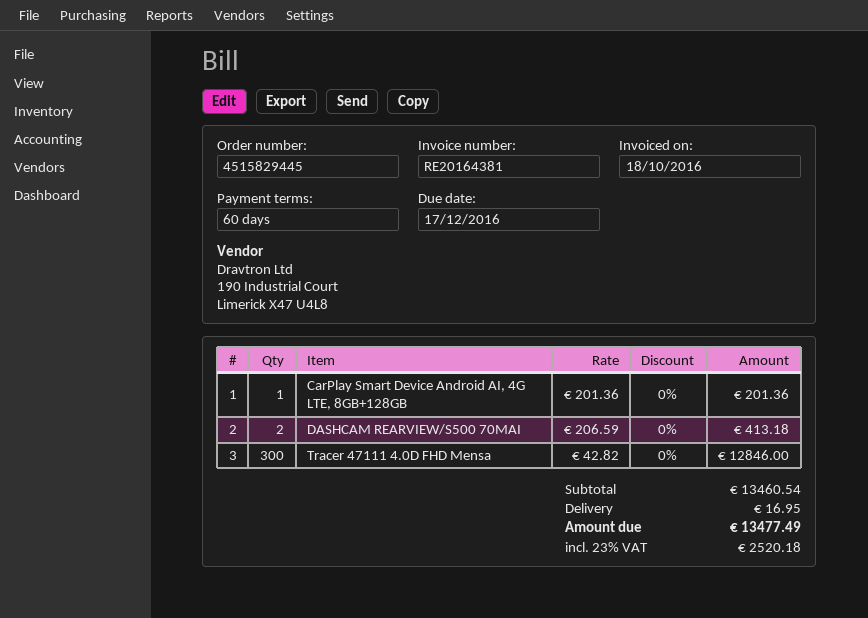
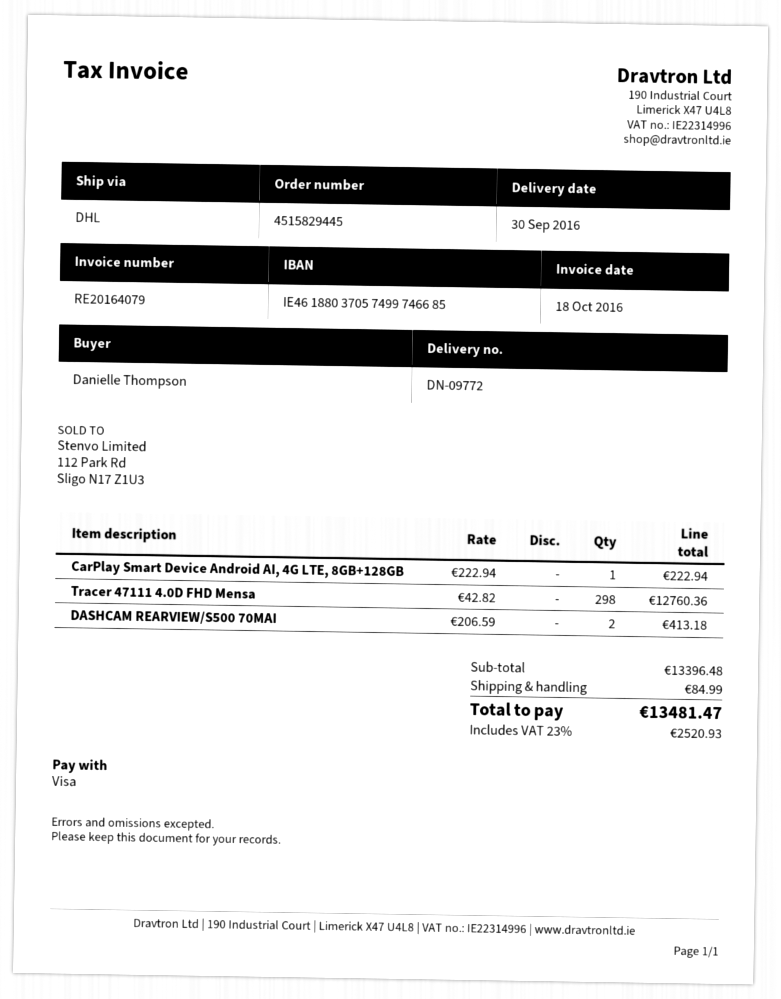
invoice number: RE20164381 -> RE20164079
CarPlay Smart Device Android AI, 4G LTE, 8GB+128GB: 1 x 201.36 = 201.36 -> 1 x 222.94 = 222.94
Tracer 47111 4.0D FHD Mensa: 300 x 42.82 = 12846.00 -> 298 x 42.82 = 12760.36
subtotal: 13460.54 -> 13396.48
shipping: 16.95 -> 84.99
tax: 23% = 2520.18 -> 23% = 2520.93
total: 13477.49 -> 13481.47

